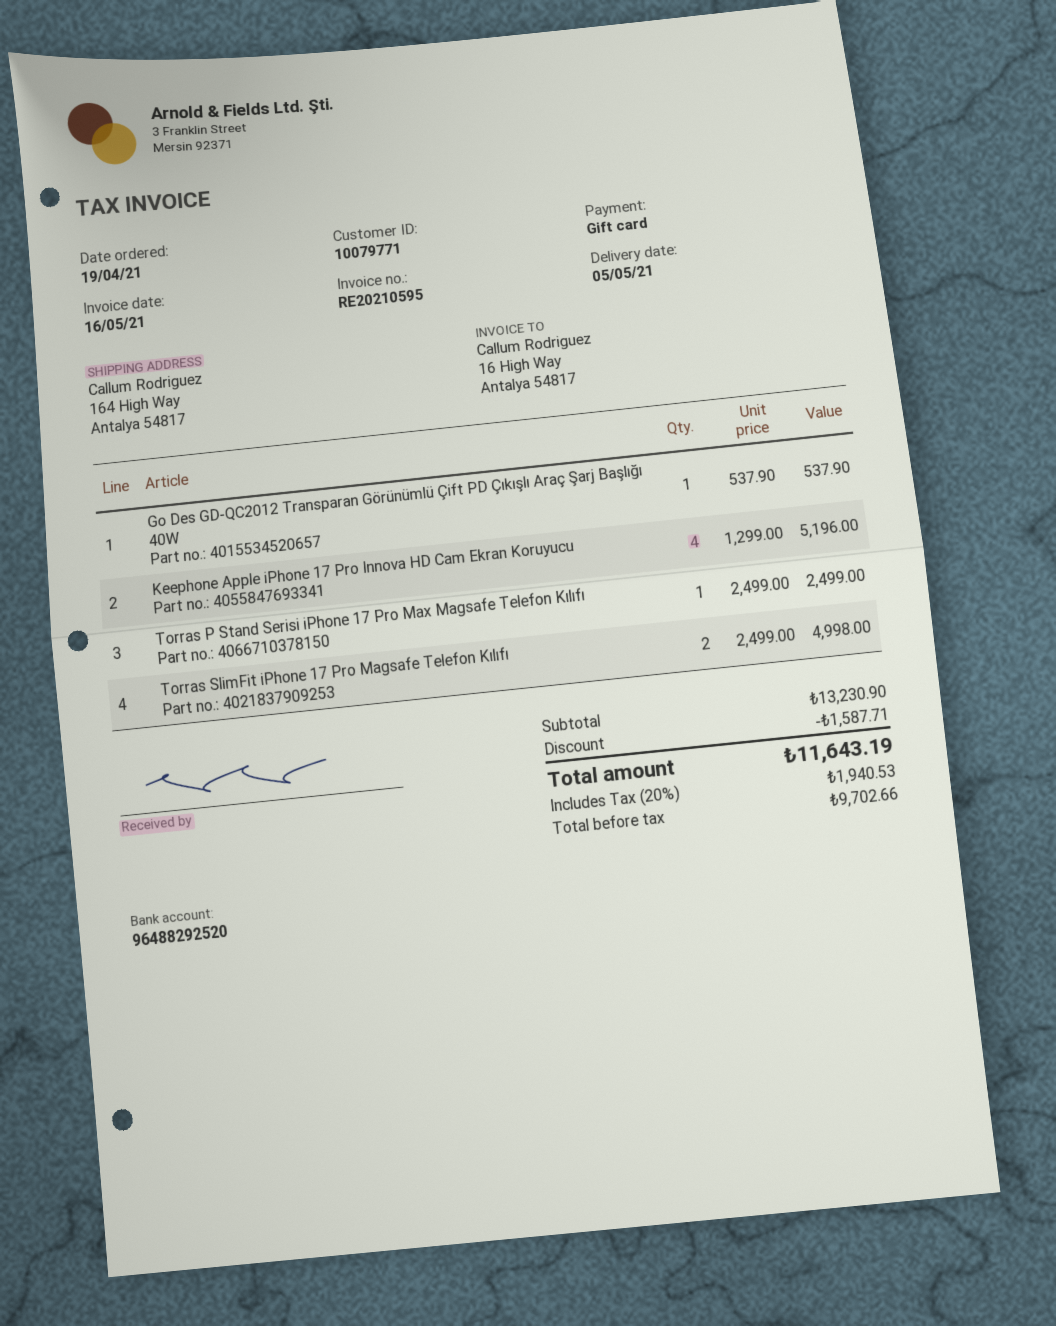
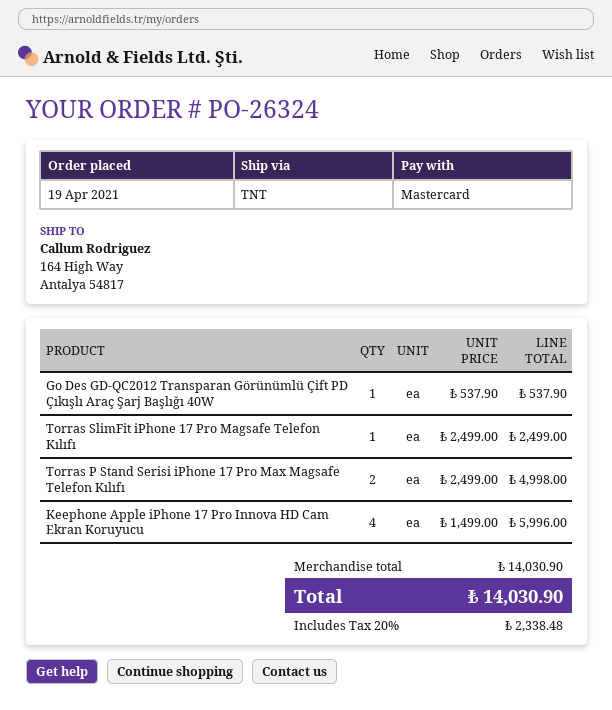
payment method: gift card -> Mastercard
Keephone Apple iPhone 17 Pro Innova HD Cam Ekran Koruyucu: 4 x 1299.00 = 5196.00 -> 4 x 1499.00 = 5996.00
Torras P Stand Serisi iPhone 17 Pro Max Magsafe Telefon Kılıfı: 1 x 2499.00 = 2499.00 -> 2 x 2499.00 = 4998.00
Torras SlimFit iPhone 17 Pro Magsafe Telefon Kılıfı: 2 x 2499.00 = 4998.00 -> 1 x 2499.00 = 2499.00
subtotal: 13230.90 -> 14030.90
discount: 1587.71 -> none
tax: 20% = 1940.53 -> 20% = 2338.48
total: 11643.19 -> 14030.90

